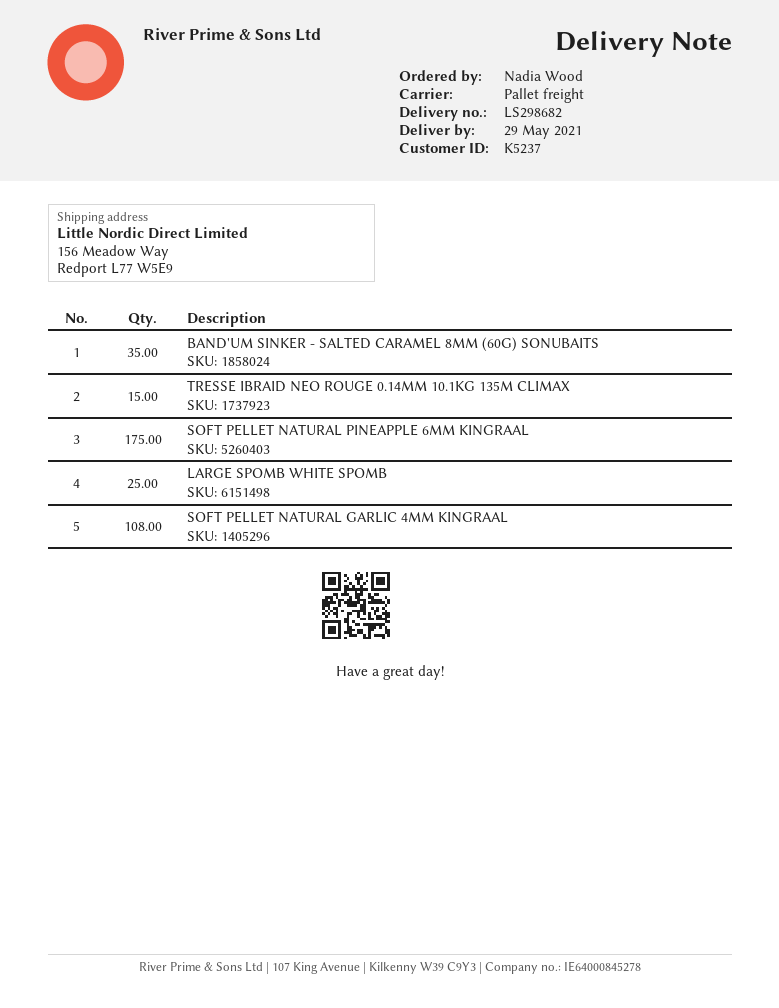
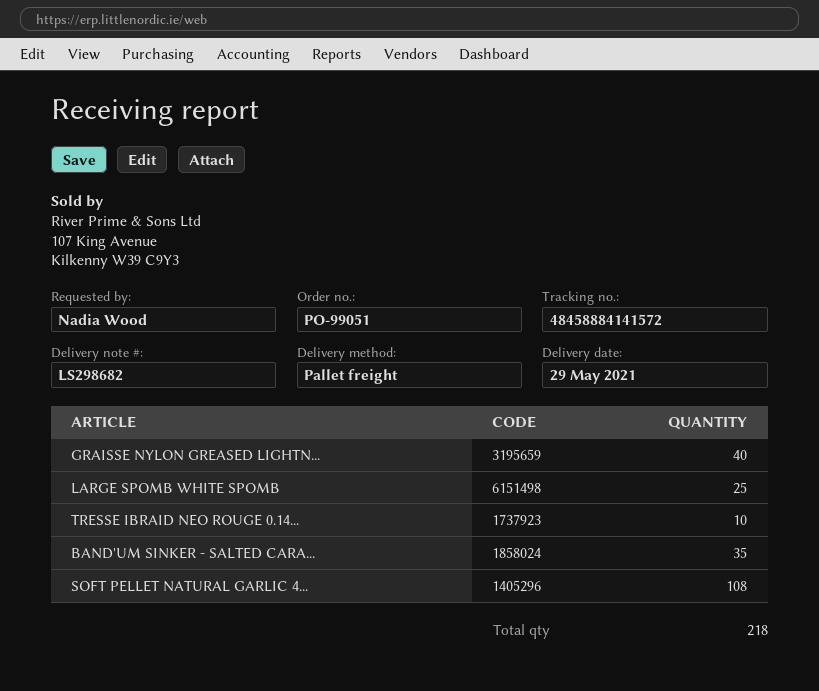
TRESSE IBRAID NEO ROUGE 0.14MM 10.1KG 135M CLIMAX: 15 -> 10
SOFT PELLET NATURAL PINEAPPLE 6MM KINGRAAL: 175 -> none
GRAISSE NYLON GREASED LIGHTN...: none -> 40

